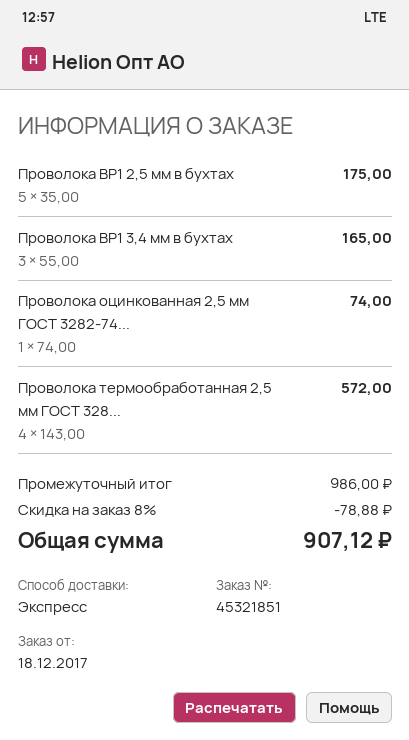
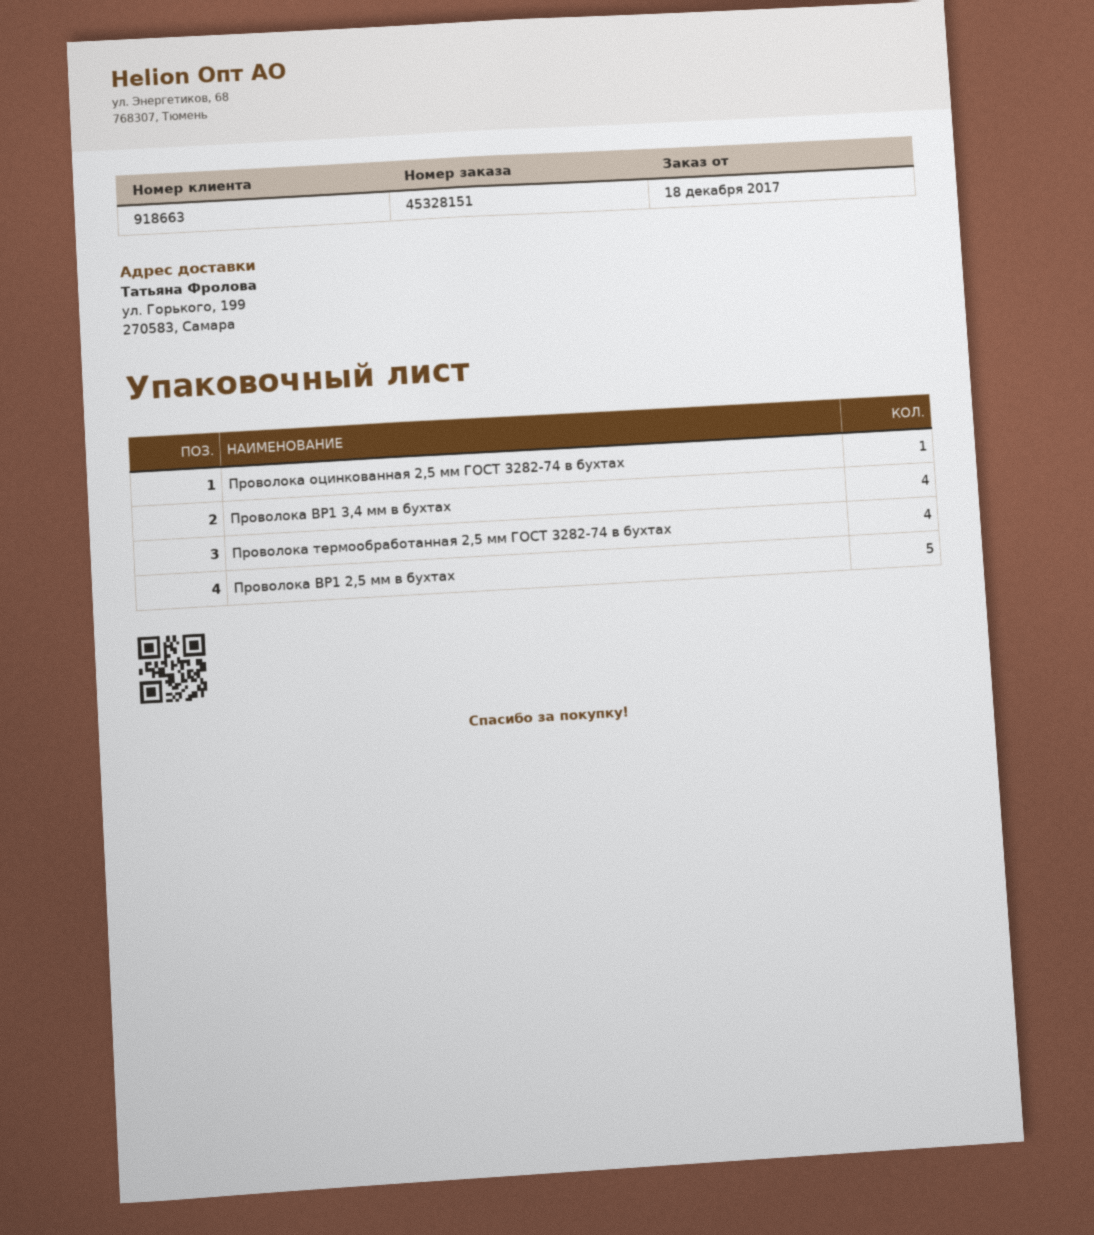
order number: 45321851 -> 45328151
Проволока ВР1 3,4 мм в бухтах: 3 -> 4

